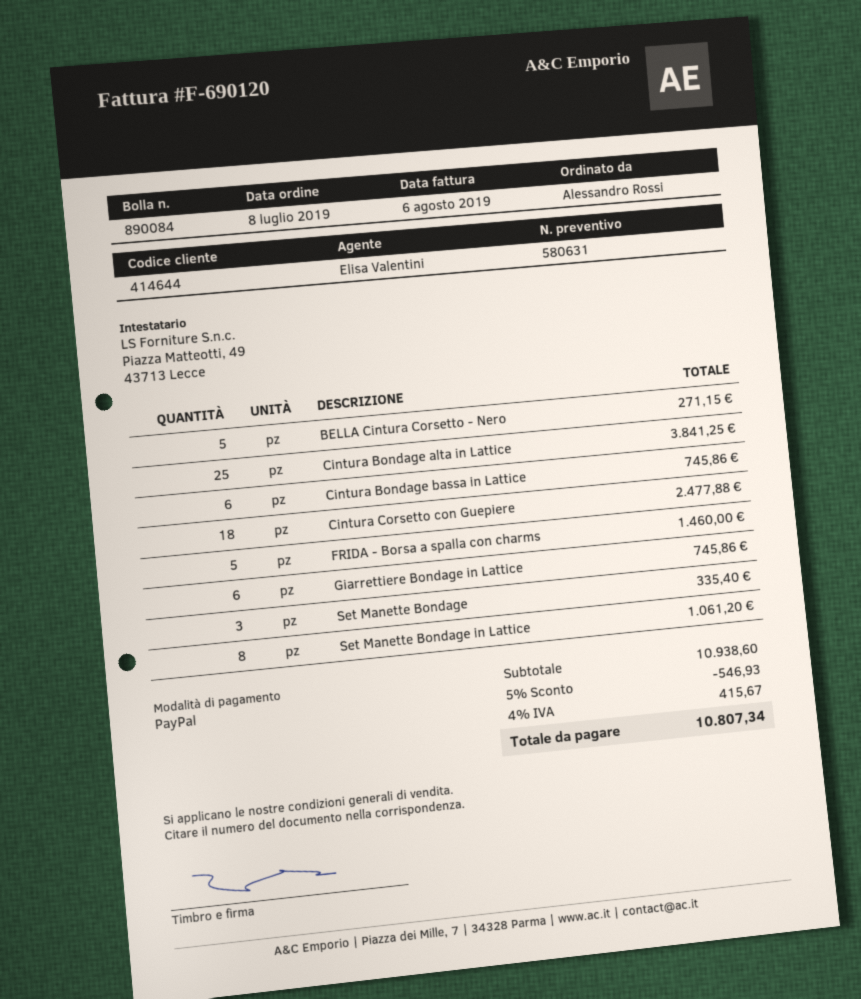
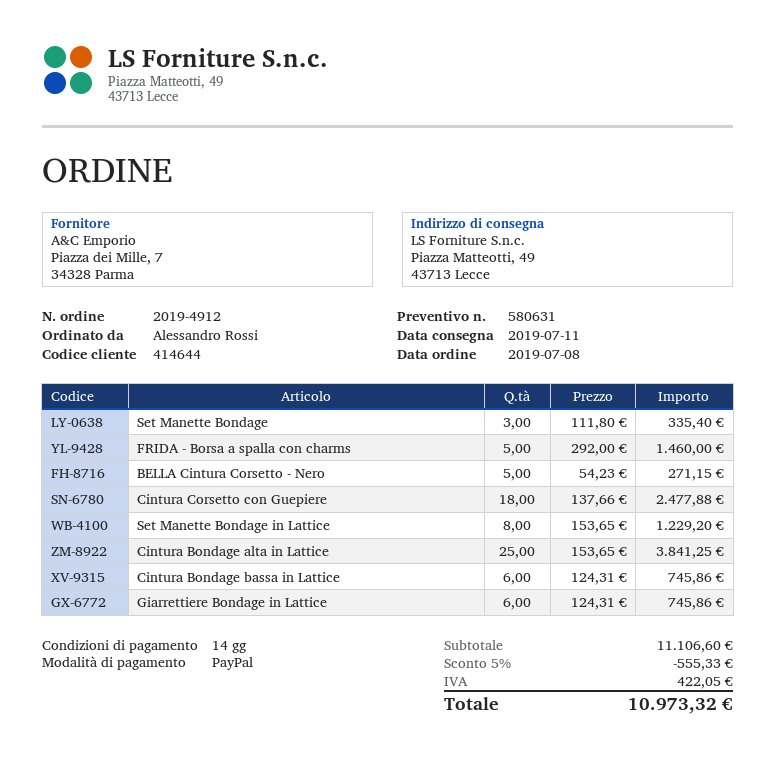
Set Manette Bondage in Lattice: 8 for 1061.20 -> 8 for 1229.20
subtotal: 10938.60 -> 11106.60
discount: 5% = 546.93 -> 5% = 555.33
tax: 415.67 -> 422.05
total: 10807.34 -> 10973.32

